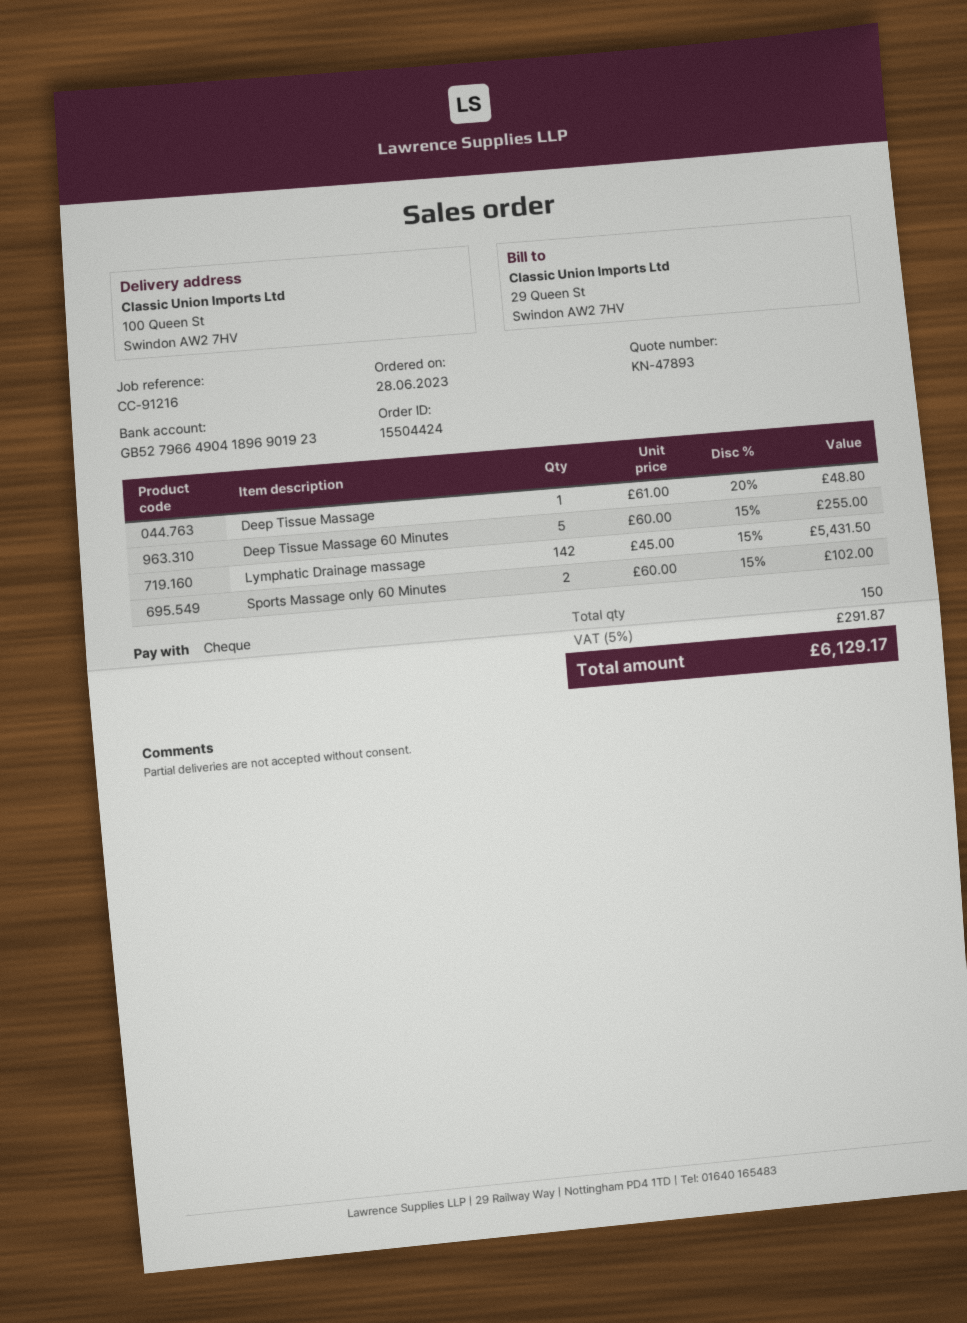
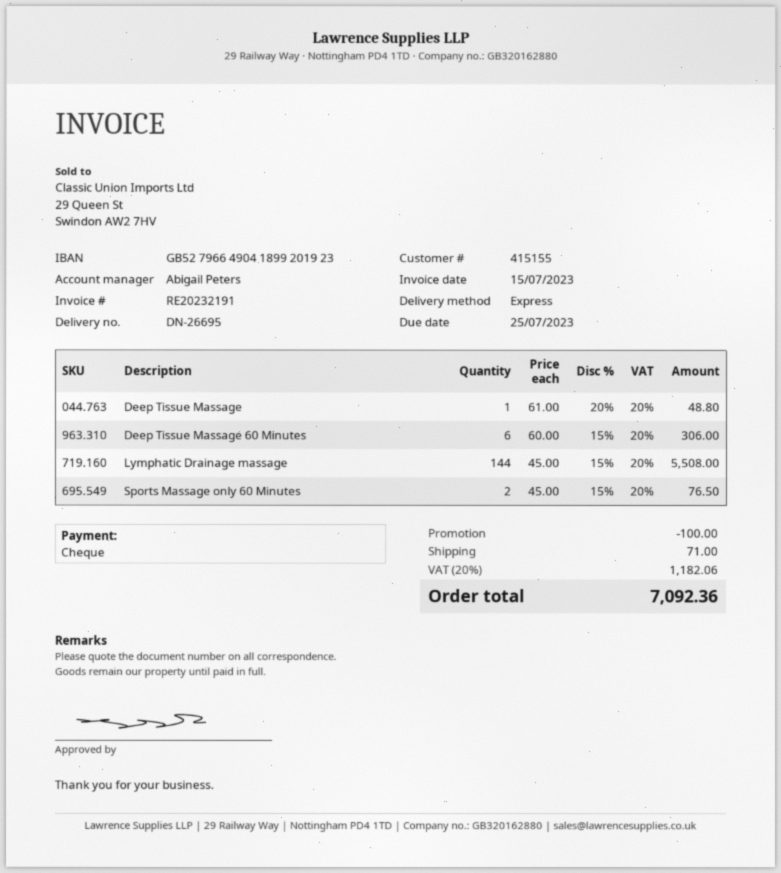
bank account: GB52796649041896901923 -> GB52796649041899201923
Deep Tissue Massage 60 Minutes: 5 x 60.00 - 15% = 255.00 -> 6 x 60.00 - 15% = 306.00
Lymphatic Drainage massage: 142 x 45.00 - 15% = 5431.50 -> 144 x 45.00 - 15% = 5508.00
Sports Massage only 60 Minutes: 2 x 60.00 - 15% = 102.00 -> 2 x 45.00 - 15% = 76.50
discount: none -> 100.00
shipping: none -> 71.00
tax: 5% = 291.87 -> 20% = 1182.06
total: 6129.17 -> 7092.36

